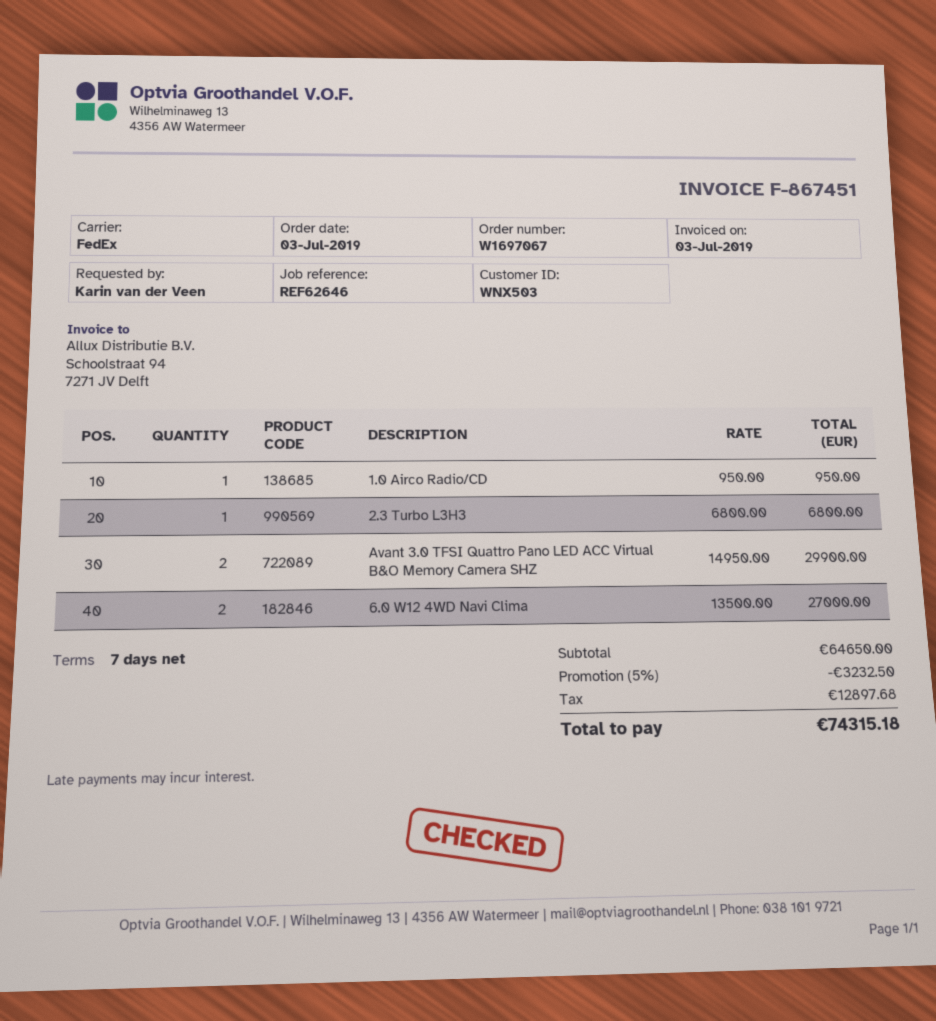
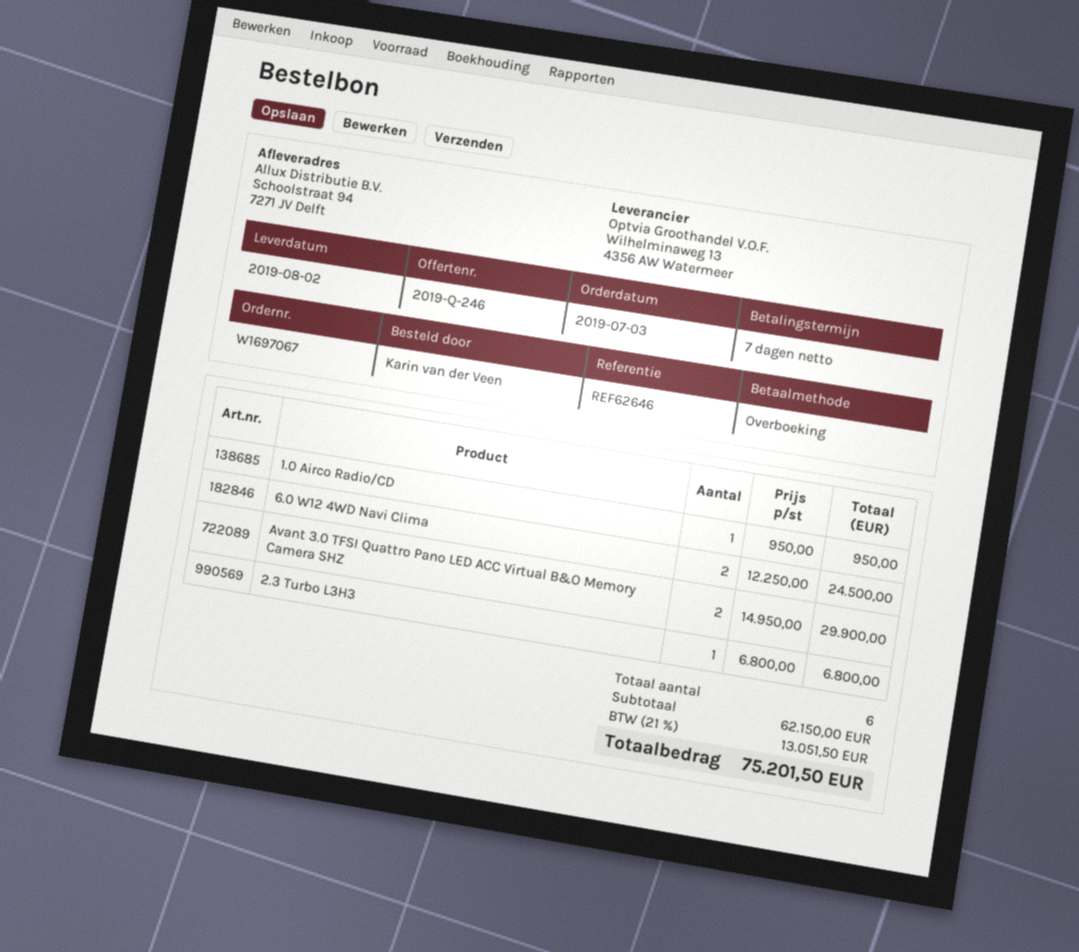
6.0 W12 4WD Navi Clima: 2 x 13500.00 = 27000.00 -> 2 x 12250.00 = 24500.00
subtotal: 64650.00 -> 62150.00
discount: 5% = 3232.50 -> none
tax: 12897.68 -> 13051.50
total: 74315.18 -> 75201.50

